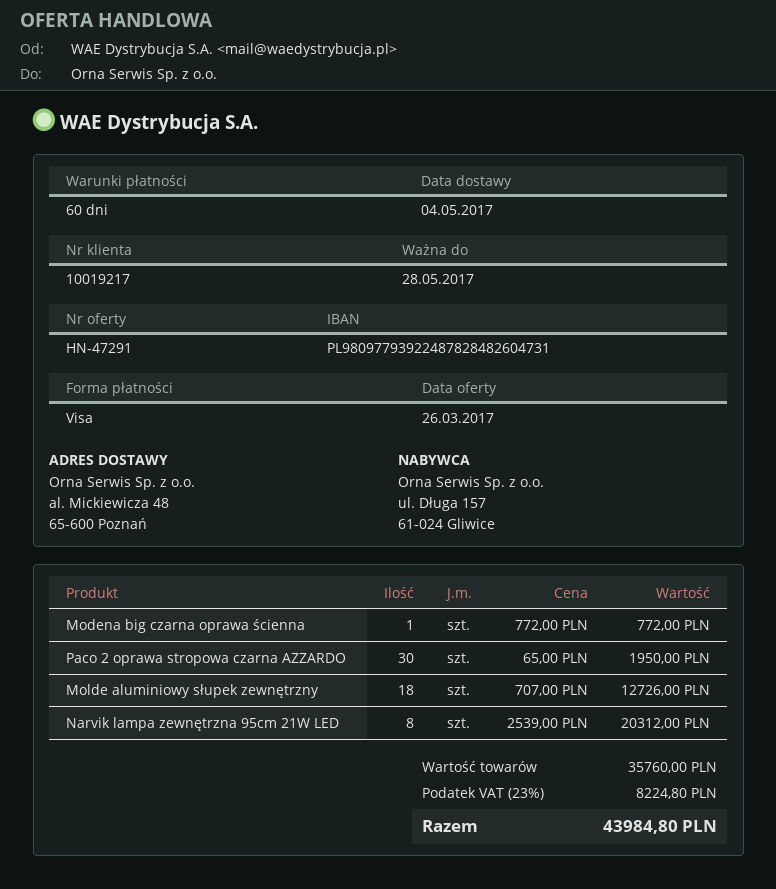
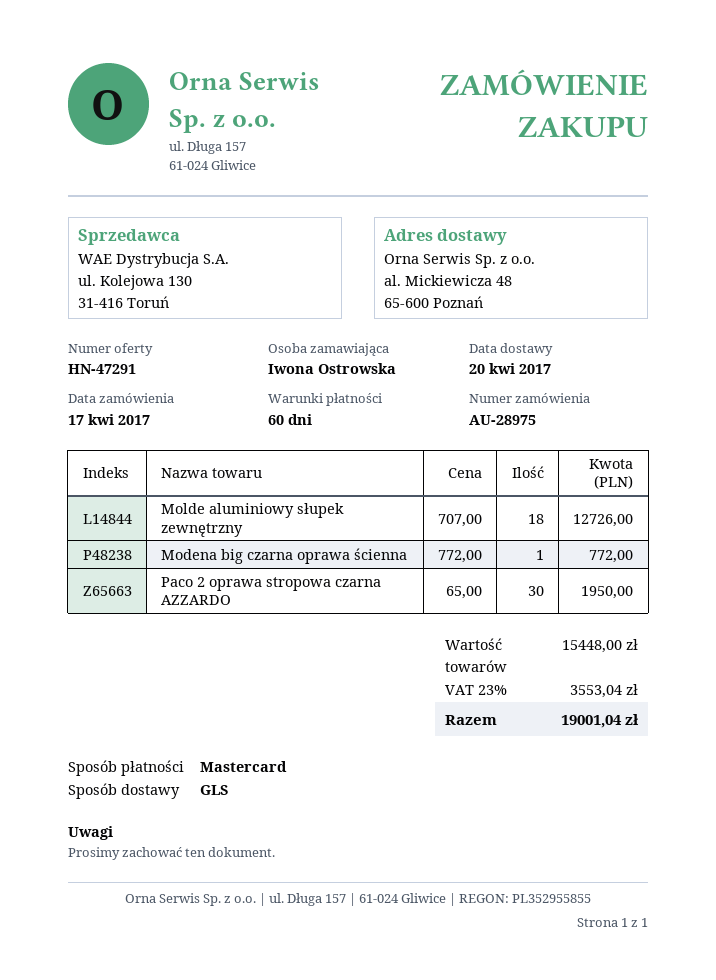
delivery date: 2017-05-04 -> 2017-04-20
payment method: Visa -> Mastercard
Narvik lampa zewnętrzna 95cm 21W LED: 8 x 2539.00 = 20312.00 -> none
subtotal: 35760.00 -> 15448.00
tax: 23% = 8224.80 -> 23% = 3553.04
total: 43984.80 -> 19001.04

